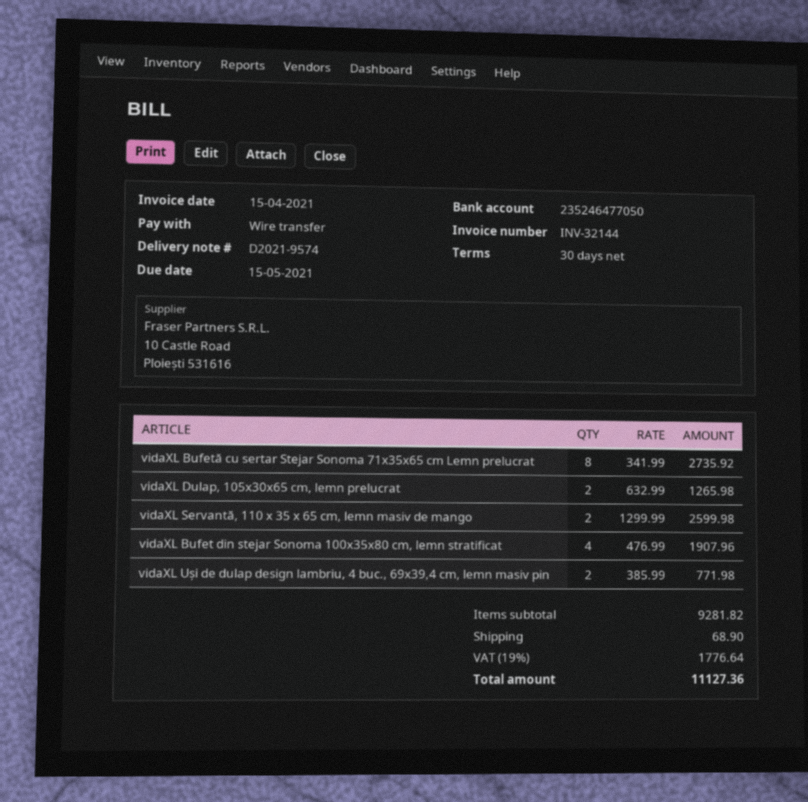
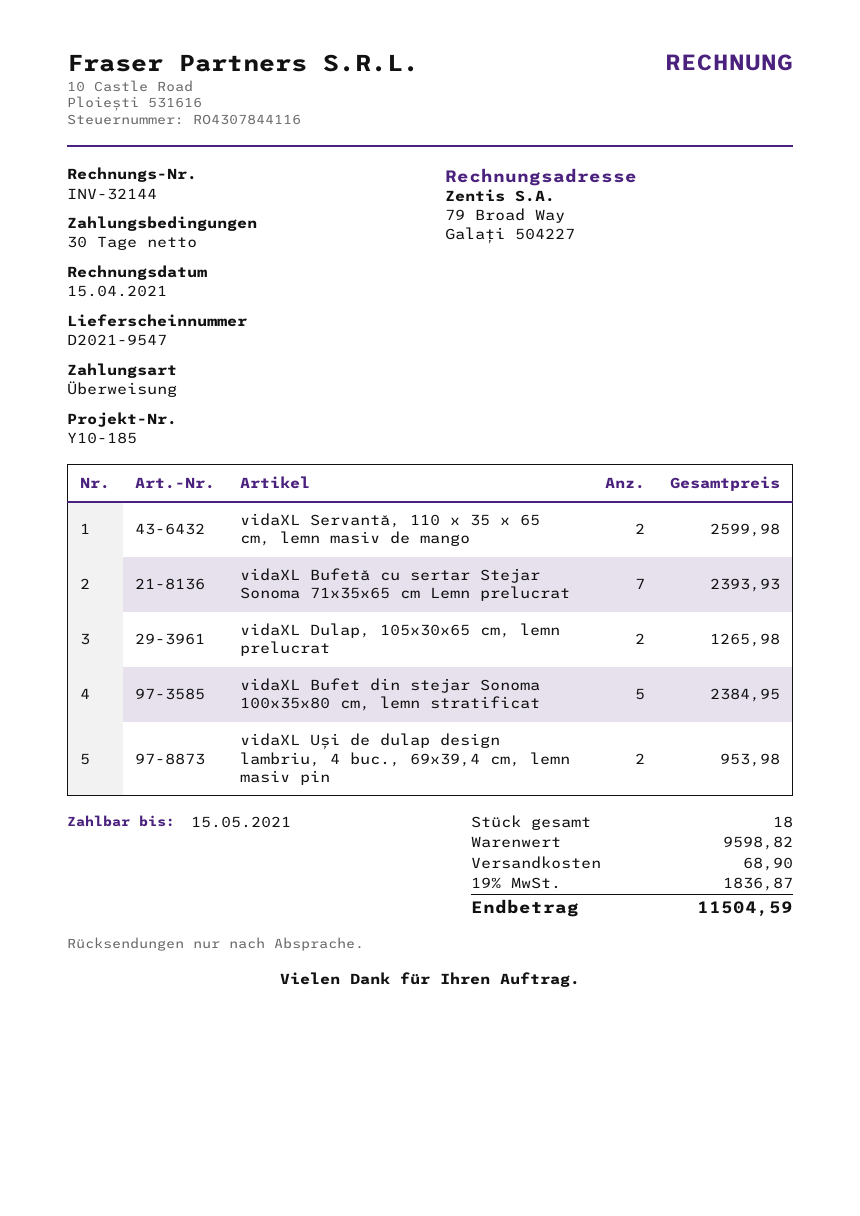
delivery note number: D2021-9574 -> D2021-9547
vidaXL Bufetă cu sertar Stejar Sonoma 71x35x65 cm Lemn prelucrat: 8 for 2735.92 -> 7 for 2393.93
vidaXL Bufet din stejar Sonoma 100x35x80 cm, lemn stratificat: 4 for 1907.96 -> 5 for 2384.95
vidaXL Uși de dulap design lambriu, 4 buc., 69x39,4 cm, lemn masiv pin: 2 for 771.98 -> 2 for 953.98
subtotal: 9281.82 -> 9598.82
tax: 19% = 1776.64 -> 19% = 1836.87
total: 11127.36 -> 11504.59

